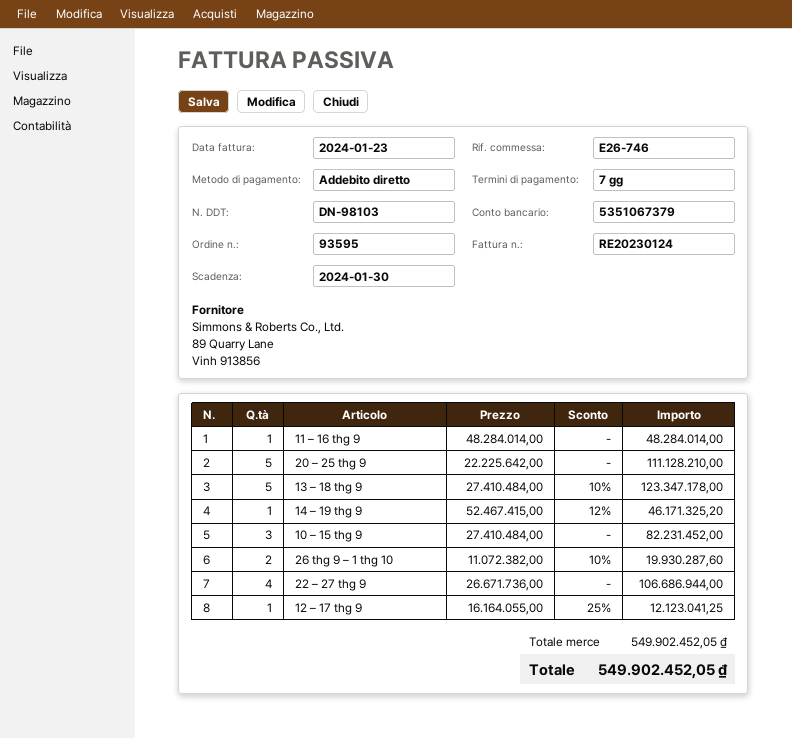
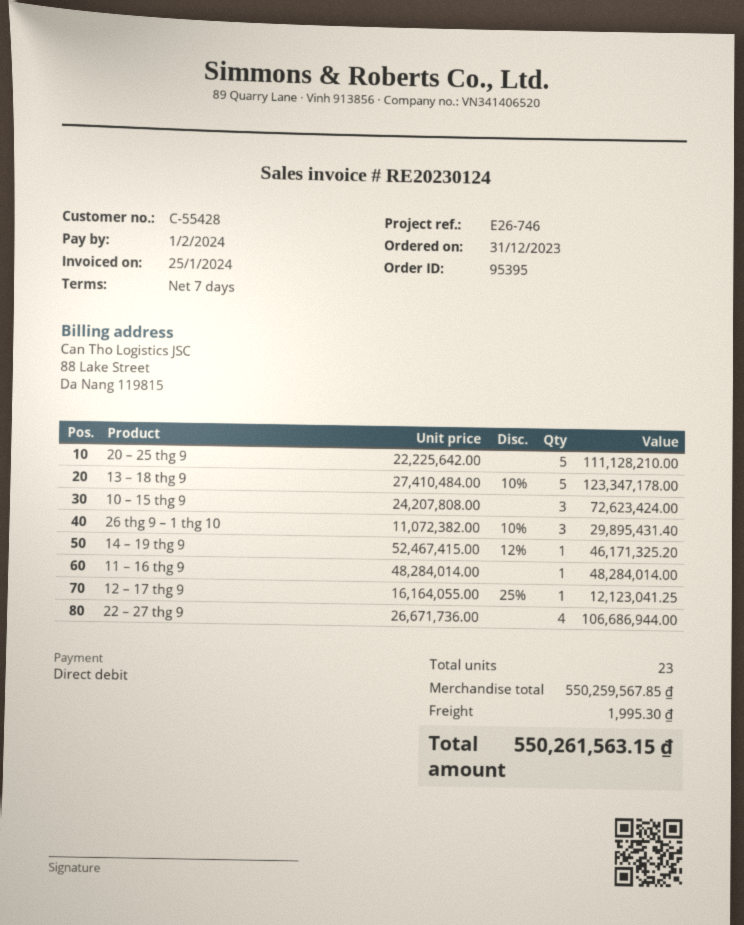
order number: 93595 -> 95395
invoice date: 2024-01-23 -> 2024-01-25
due date: 2024-01-30 -> 2024-02-01
10 – 15 thg 9: 3 x 27410484.00 = 82231452.00 -> 3 x 24207808.00 = 72623424.00
26 thg 9 – 1 thg 10: 2 x 11072382.00 - 10% = 19930287.60 -> 3 x 11072382.00 - 10% = 29895431.40
subtotal: 549902452.05 -> 550259567.85
shipping: none -> 1995.30
total: 549902452.05 -> 550261563.15

